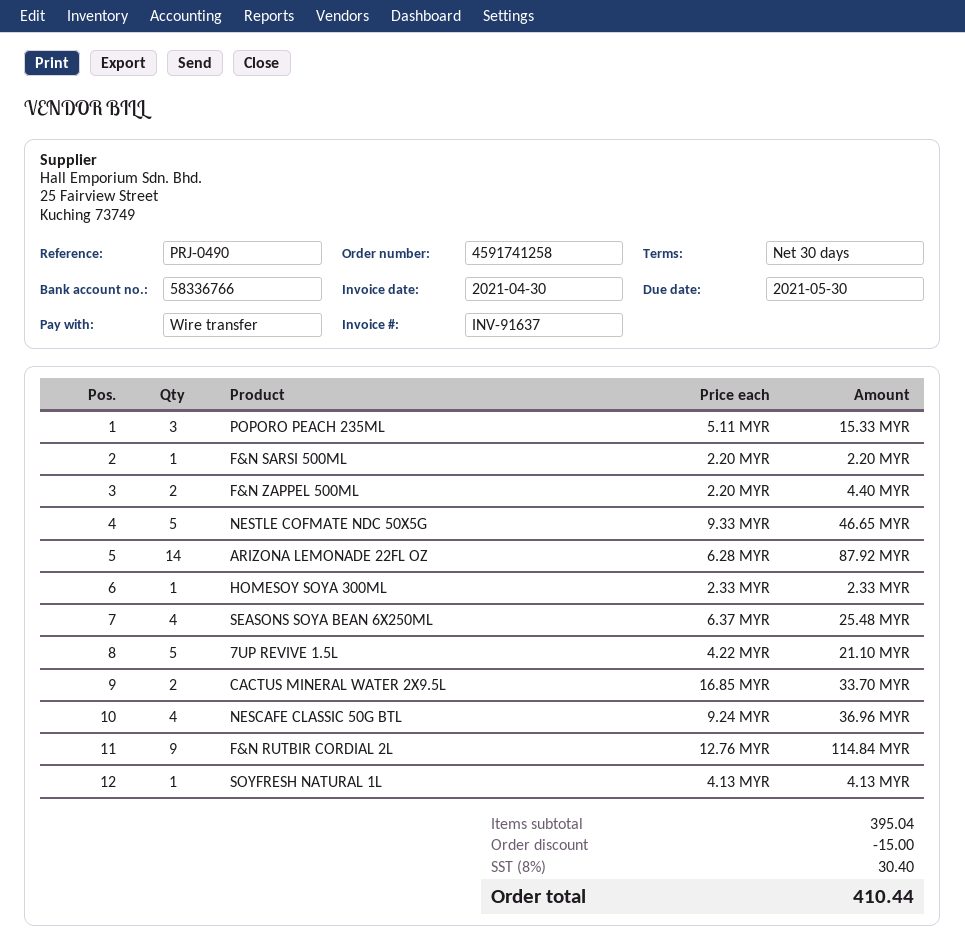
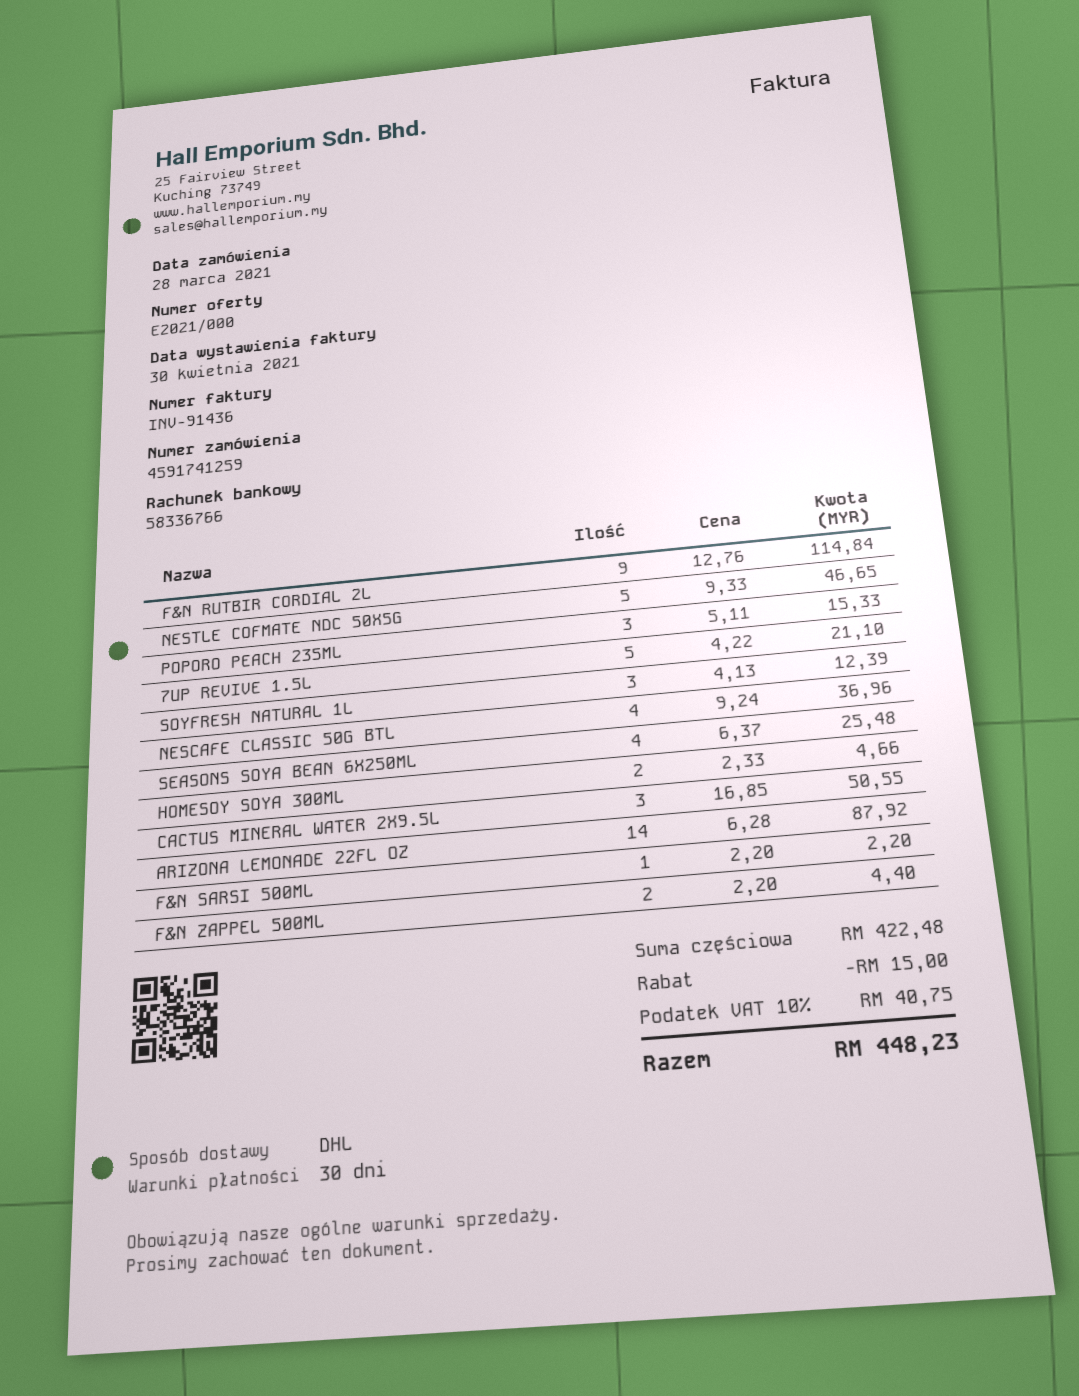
order number: 4591741258 -> 4591741259
invoice number: INV-91637 -> INV-91436
HOMESOY SOYA 300ML: 1 x 2.33 = 2.33 -> 2 x 2.33 = 4.66
CACTUS MINERAL WATER 2X9.5L: 2 x 16.85 = 33.70 -> 3 x 16.85 = 50.55
SOYFRESH NATURAL 1L: 1 x 4.13 = 4.13 -> 3 x 4.13 = 12.39
subtotal: 395.04 -> 422.48
tax: 8% = 30.40 -> 10% = 40.75
total: 410.44 -> 448.23

